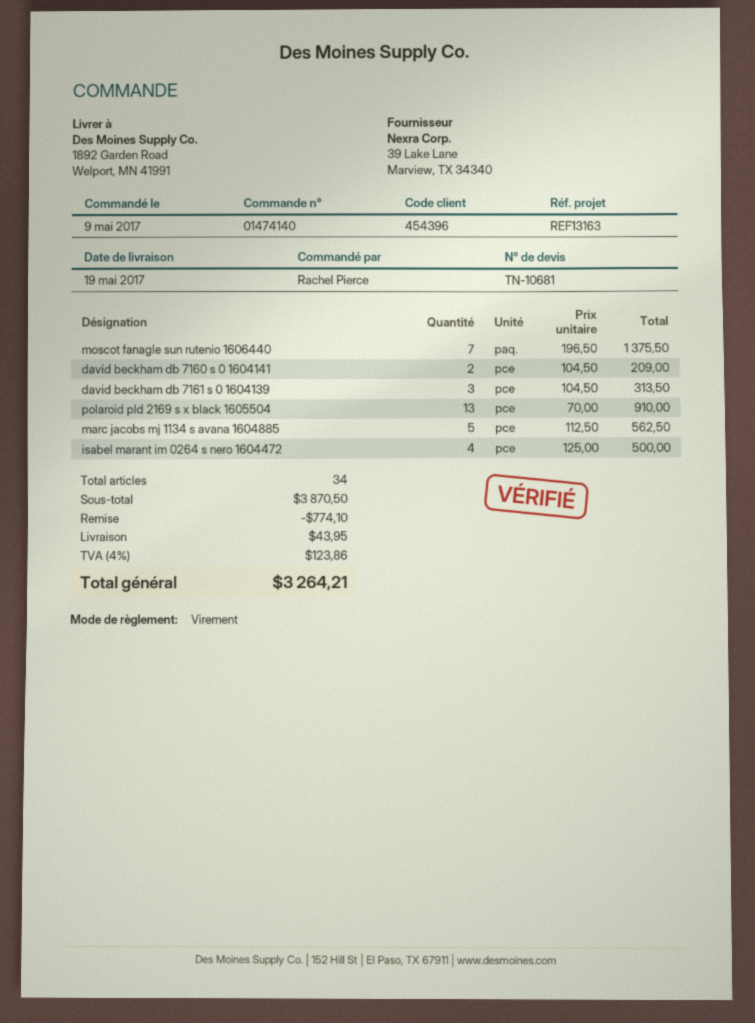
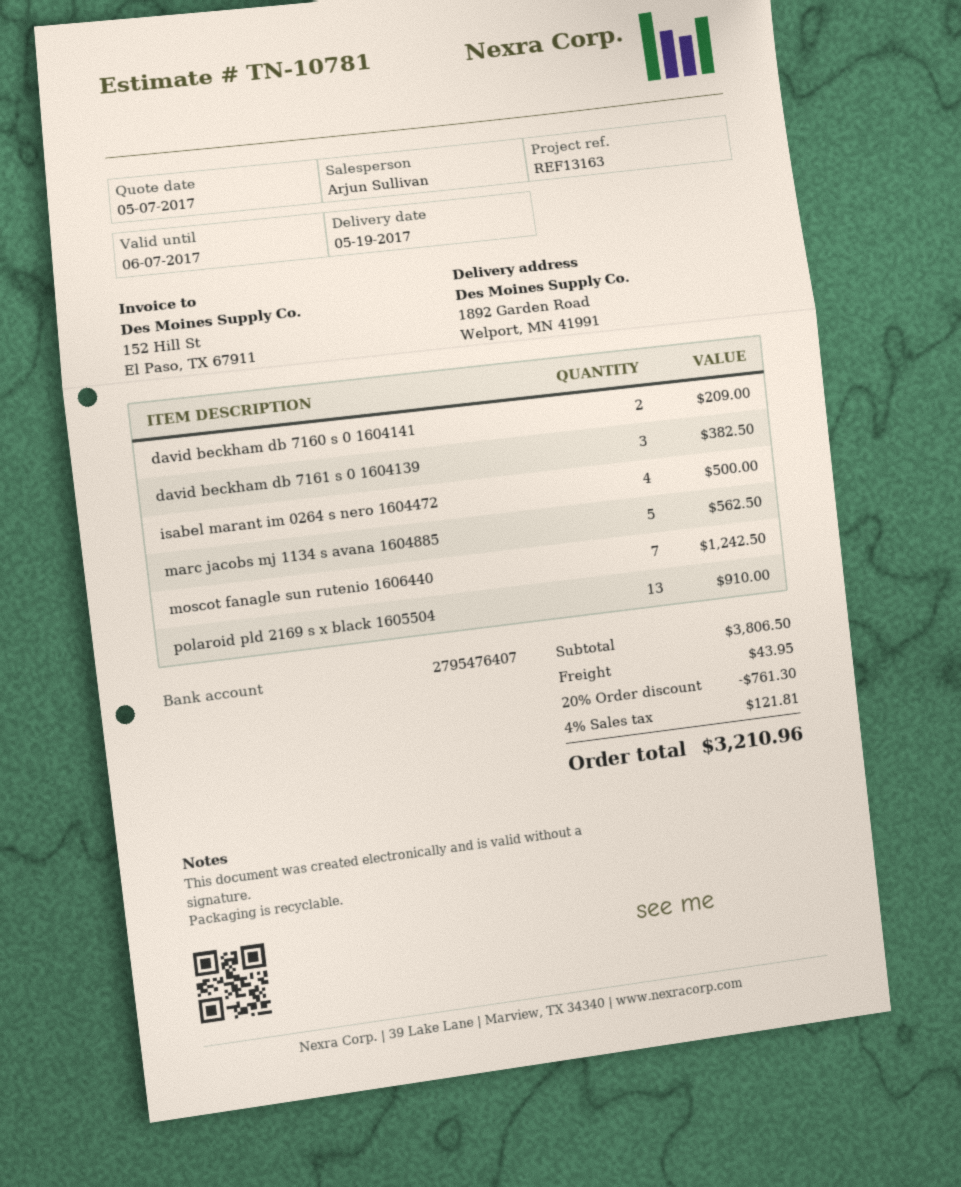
quote number: TN-10681 -> TN-10781
moscot fanagle sun rutenio 1606440: 7 for 1375.50 -> 7 for 1242.50
david beckham db 7161 s 0 1604139: 3 for 313.50 -> 3 for 382.50
subtotal: 3870.50 -> 3806.50
discount: 774.10 -> 761.30
tax: 4% = 123.86 -> 4% = 121.81
total: 3264.21 -> 3210.96

